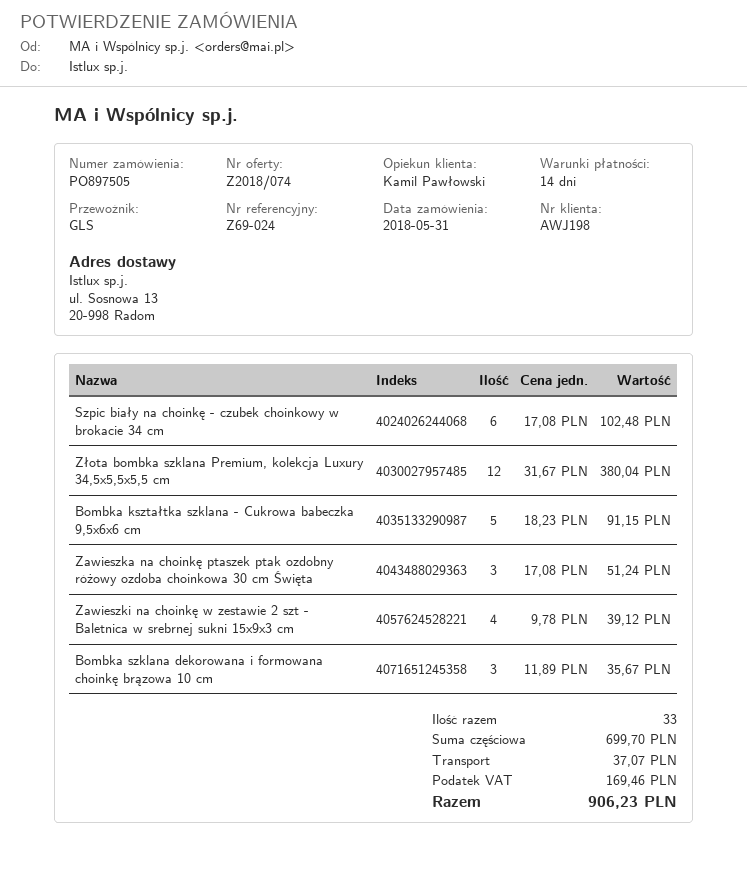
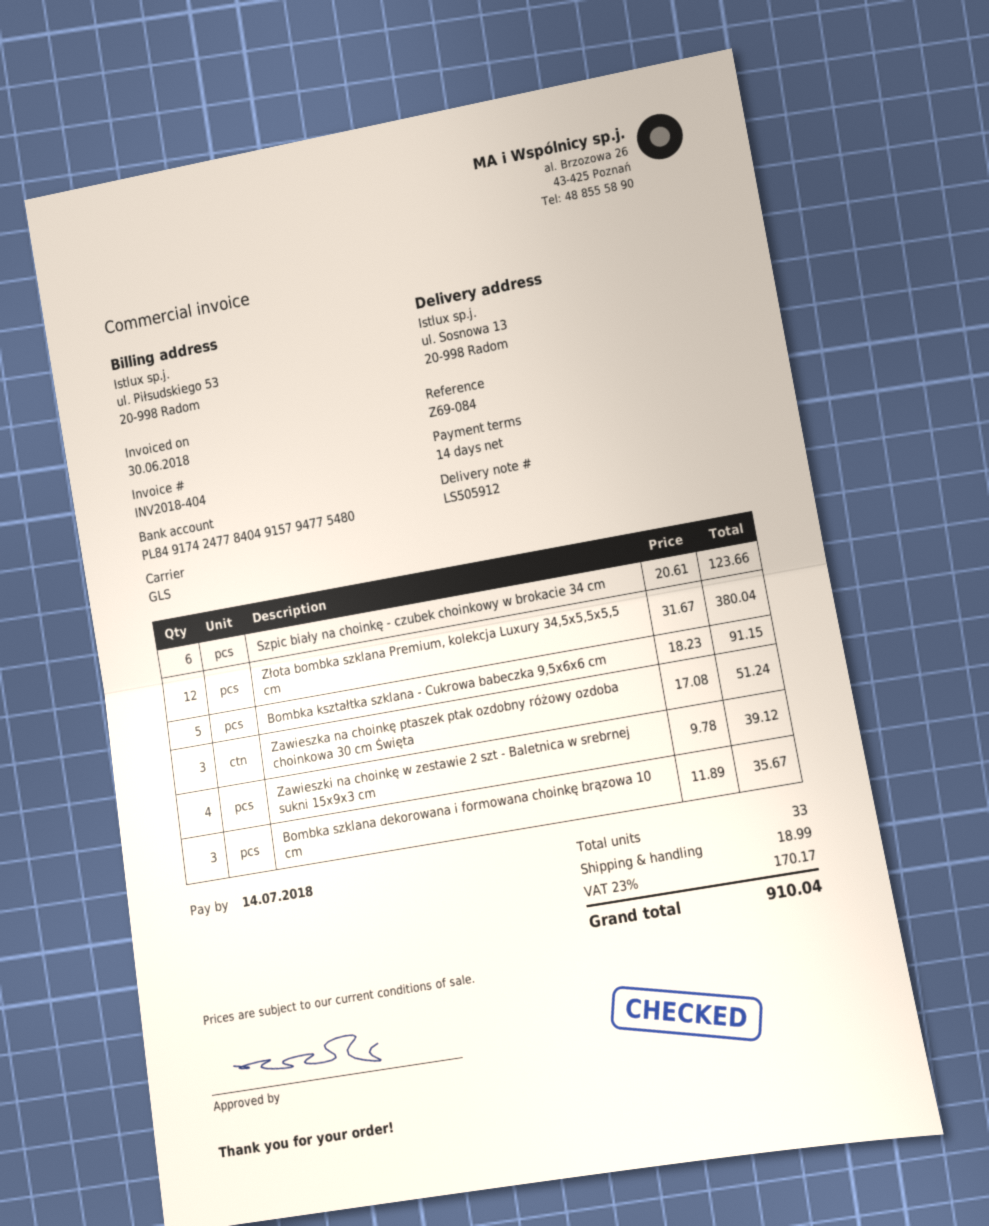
reference: Z69-024 -> Z69-084
Szpic biały na choinkę - czubek choinkowy w brokacie 34 cm: 6 x 17.08 = 102.48 -> 6 x 20.61 = 123.66
shipping: 37.07 -> 18.99
tax: 169.46 -> 170.17
total: 906.23 -> 910.04

